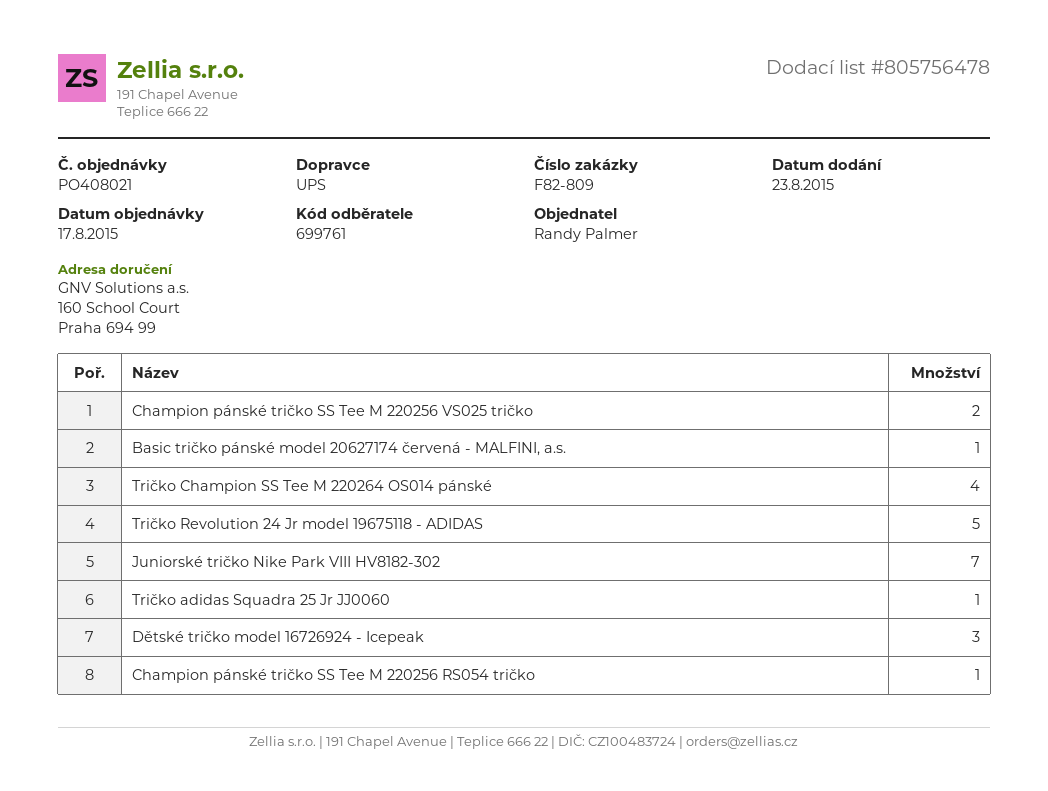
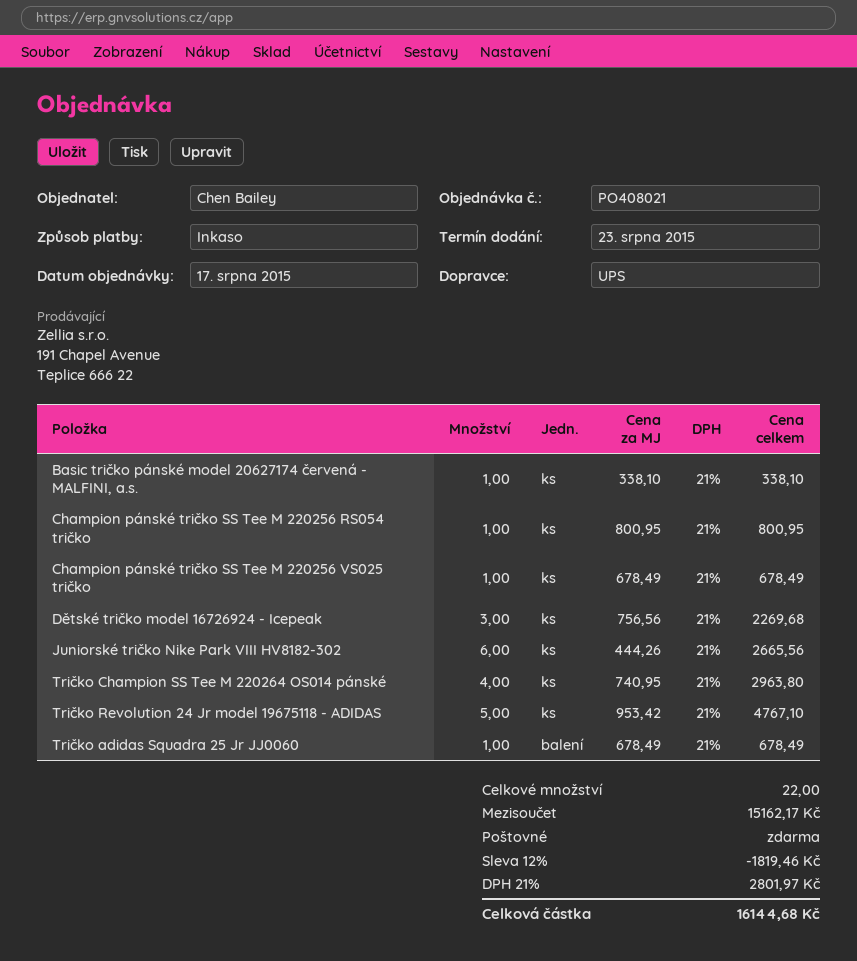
ordered by: Randy Palmer -> Chen Bailey
Champion pánské tričko SS Tee M 220256 VS025 tričko: 2 -> 1
Juniorské tričko Nike Park VIII HV8182-302: 7 -> 6

